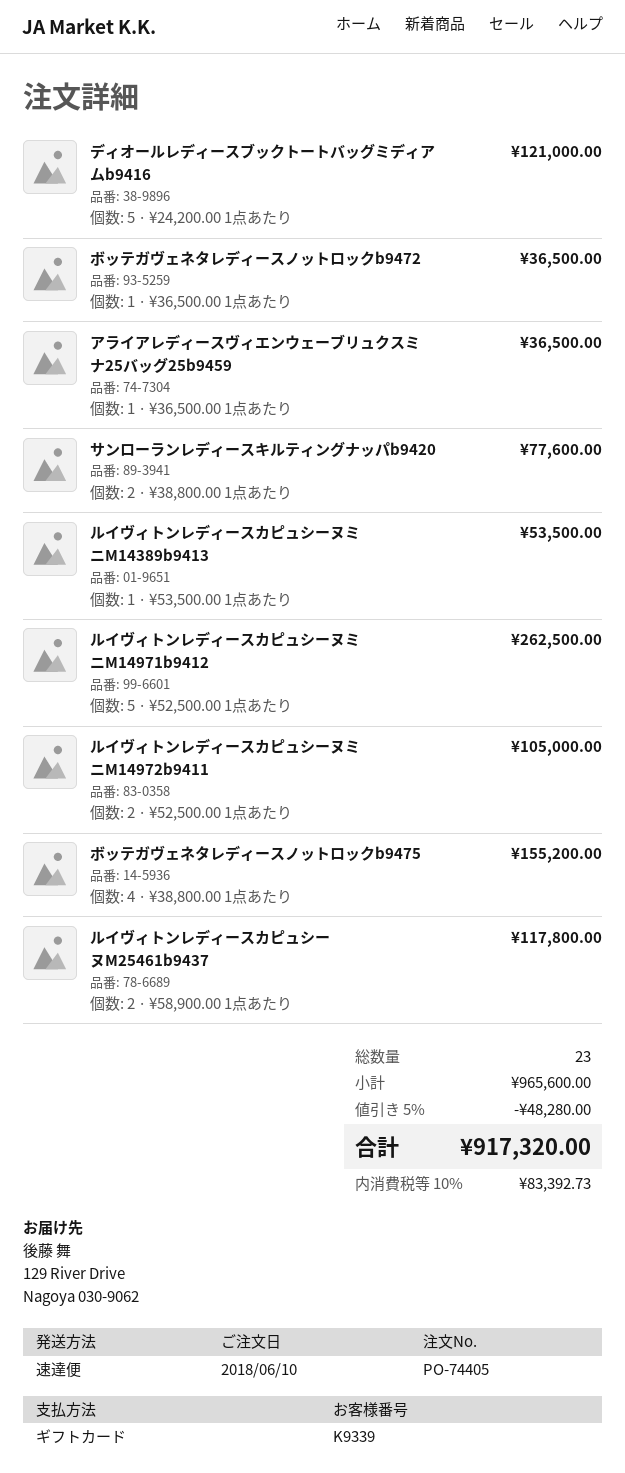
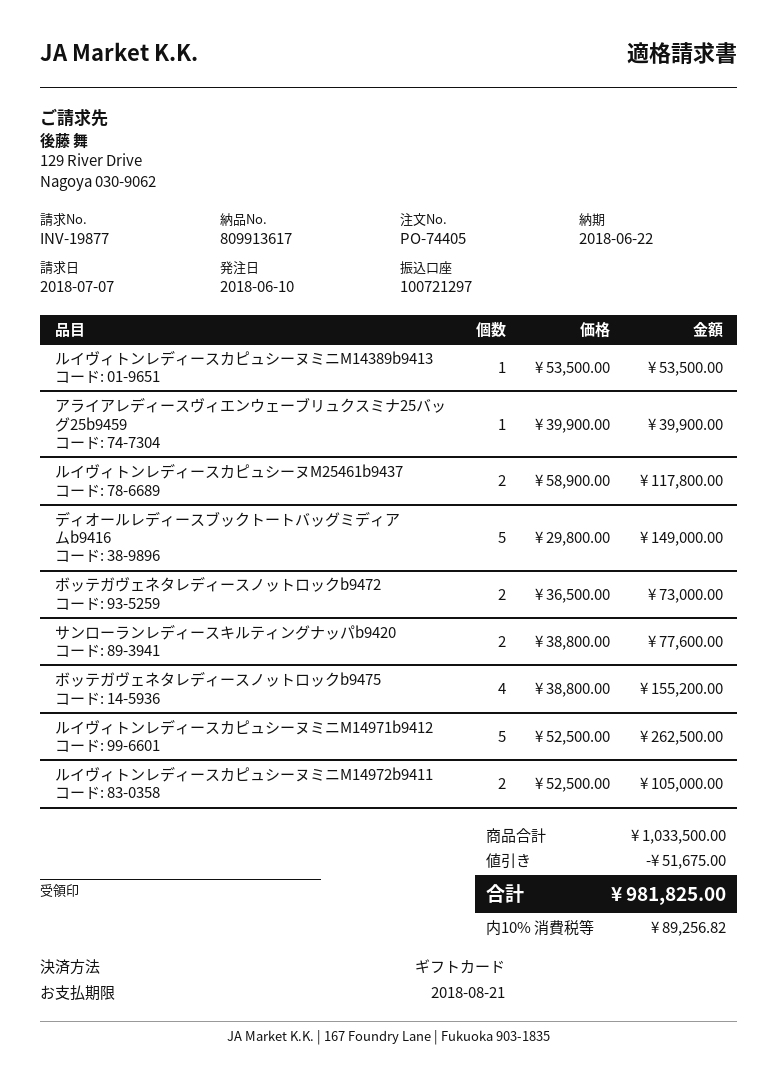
ディオールレディースブックトートバッグミディアムb9416: 5 x 24200.00 = 121000.00 -> 5 x 29800.00 = 149000.00
ボッテガヴェネタレディースノットロックb9472: 1 x 36500.00 = 36500.00 -> 2 x 36500.00 = 73000.00
アライアレディースヴィエンウェーブリュクスミナ25バッグ25b9459: 1 x 36500.00 = 36500.00 -> 1 x 39900.00 = 39900.00
subtotal: 965600.00 -> 1033500.00
discount: 48280.00 -> 51675.00
tax: 10% = 83392.73 -> 10% = 89256.82
total: 917320.00 -> 981825.00

